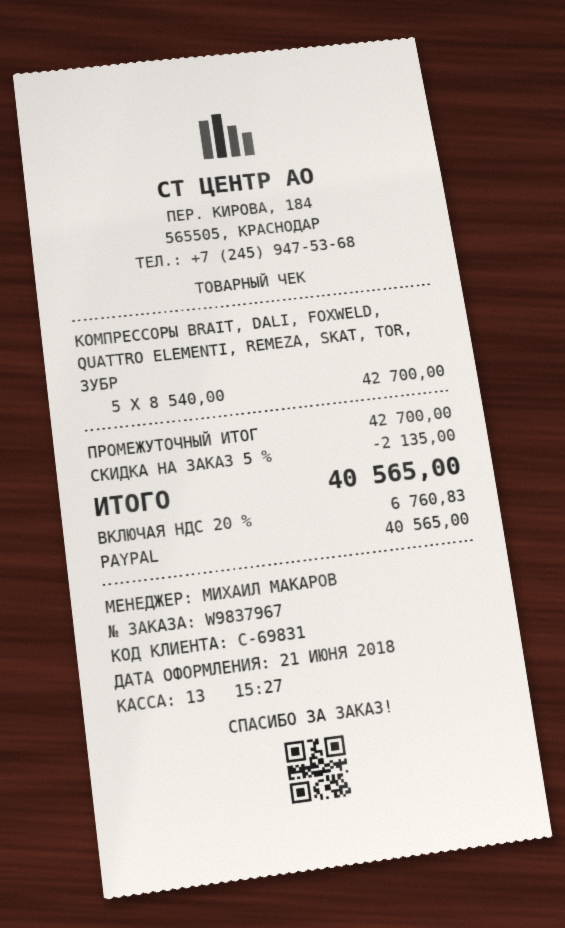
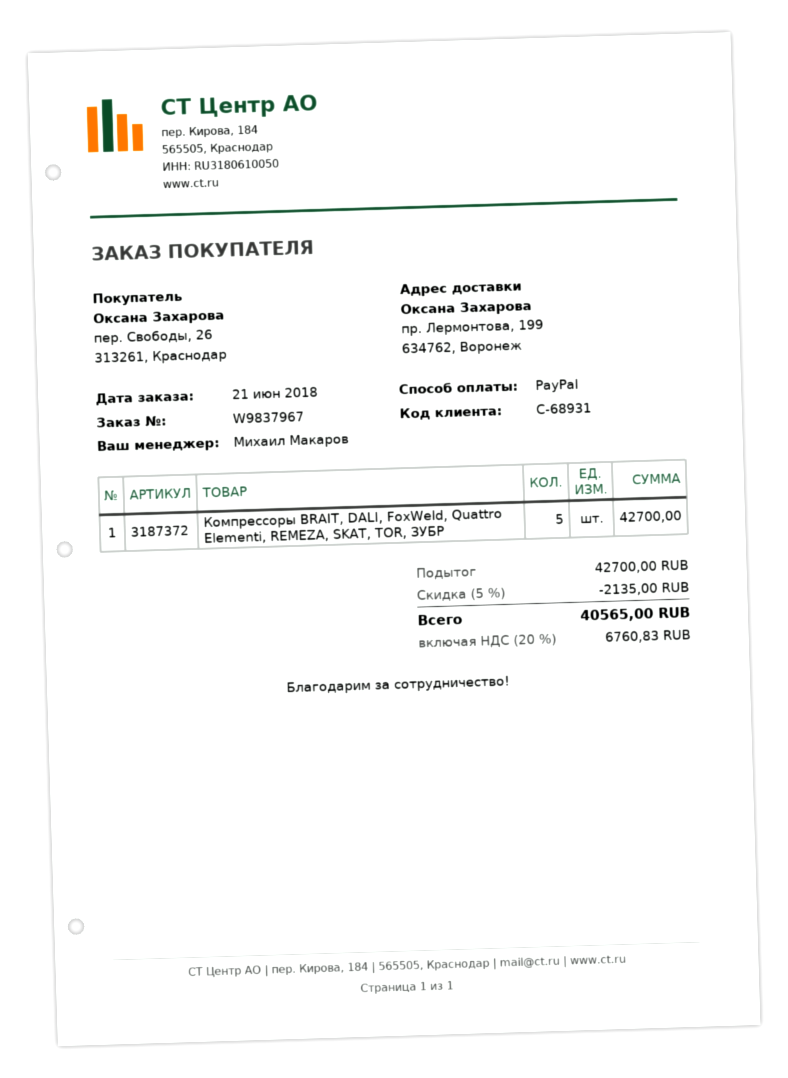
customer number: C-69831 -> C-68931

